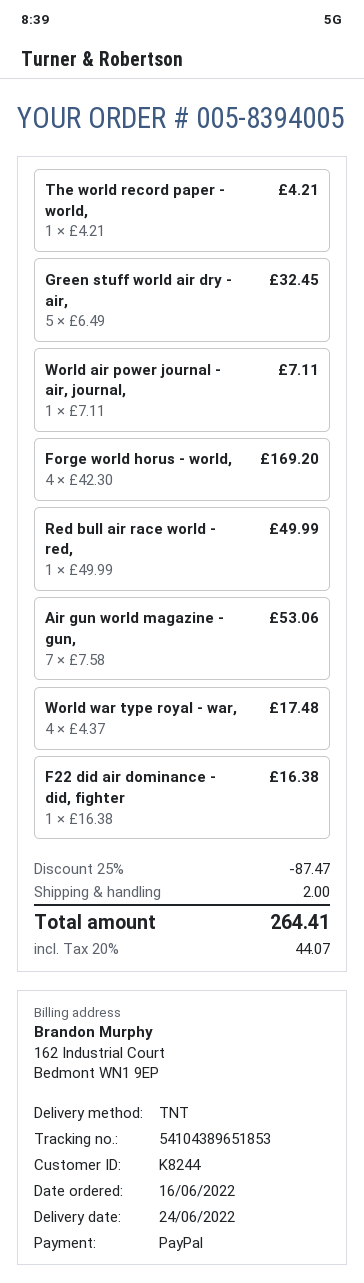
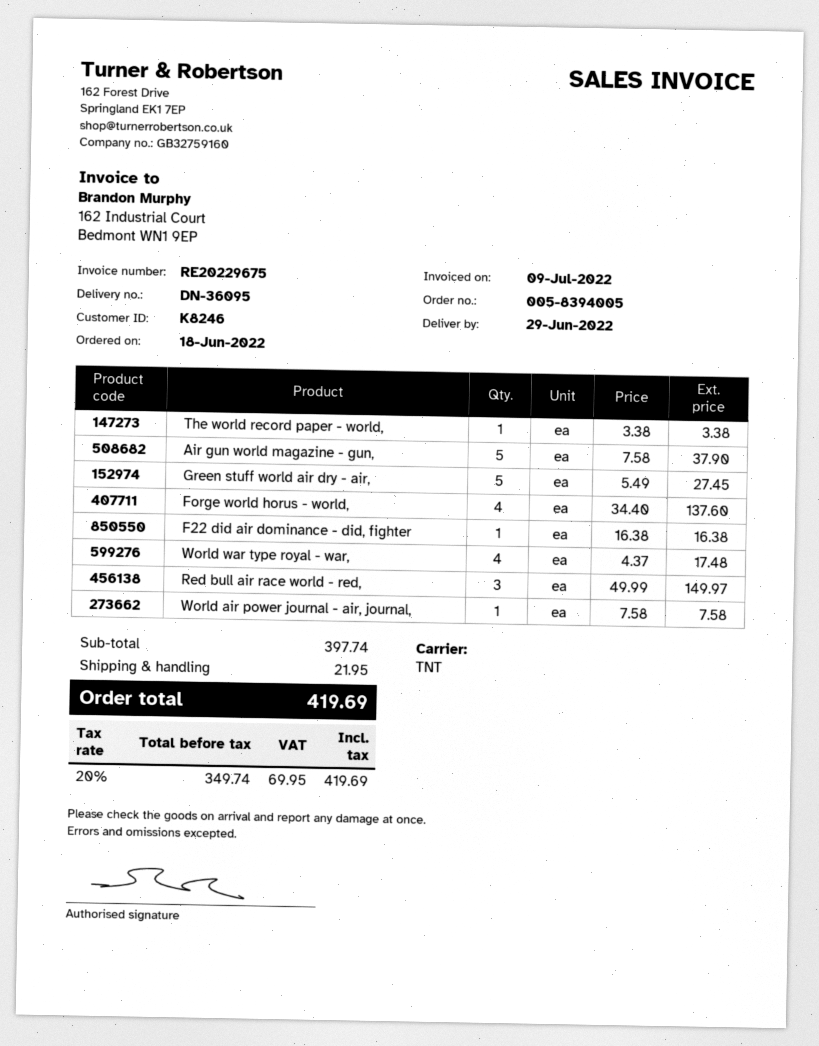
order date: 2022-06-16 -> 2022-06-18
delivery date: 2022-06-24 -> 2022-06-29
customer number: K8244 -> K8246
The world record paper - world,: 1 x 4.21 = 4.21 -> 1 x 3.38 = 3.38
Green stuff world air dry - air,: 5 x 6.49 = 32.45 -> 5 x 5.49 = 27.45
World air power journal - air, journal,: 1 x 7.11 = 7.11 -> 1 x 7.58 = 7.58
Forge world horus - world,: 4 x 42.30 = 169.20 -> 4 x 34.40 = 137.60
Red bull air race world - red,: 1 x 49.99 = 49.99 -> 3 x 49.99 = 149.97
Air gun world magazine - gun,: 7 x 7.58 = 53.06 -> 5 x 7.58 = 37.90
discount: 25% = 87.47 -> none
shipping: 2.00 -> 21.95
tax: 20% = 44.07 -> 20% = 69.95
total: 264.41 -> 419.69

